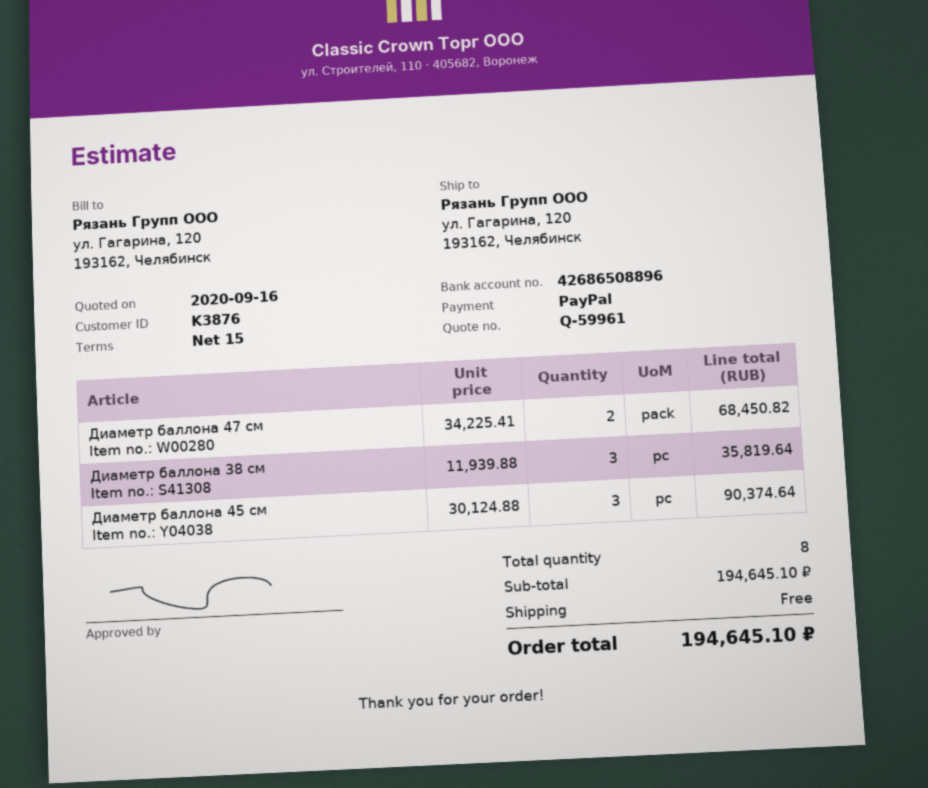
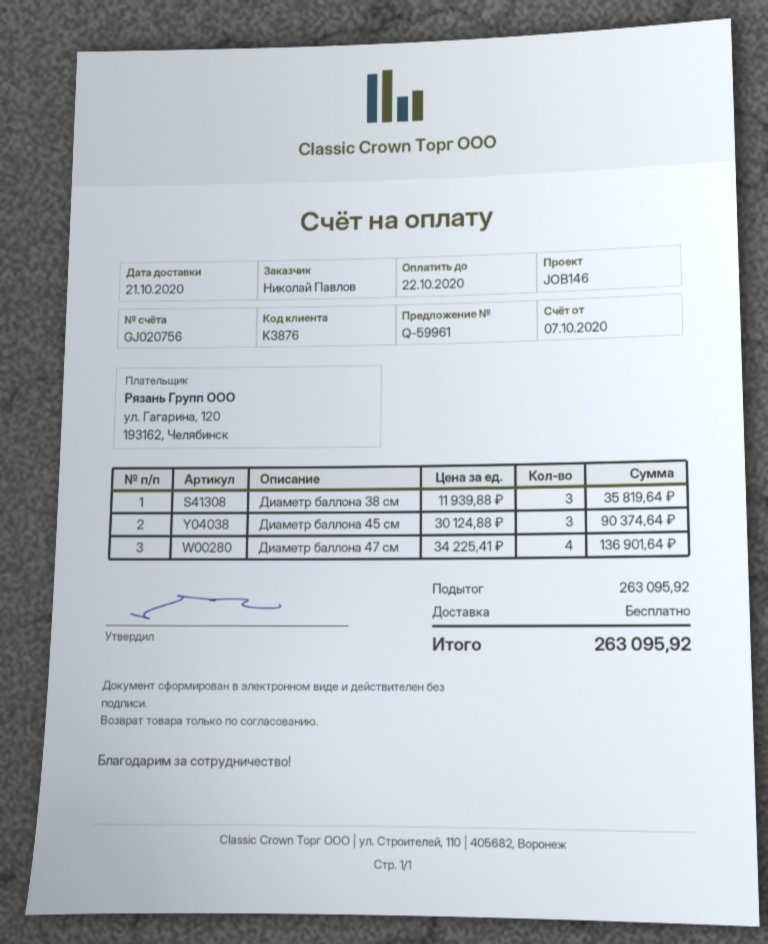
Диаметр баллона 47 см: 2 x 34225.41 = 68450.82 -> 4 x 34225.41 = 136901.64
subtotal: 194645.10 -> 263095.92
total: 194645.10 -> 263095.92

